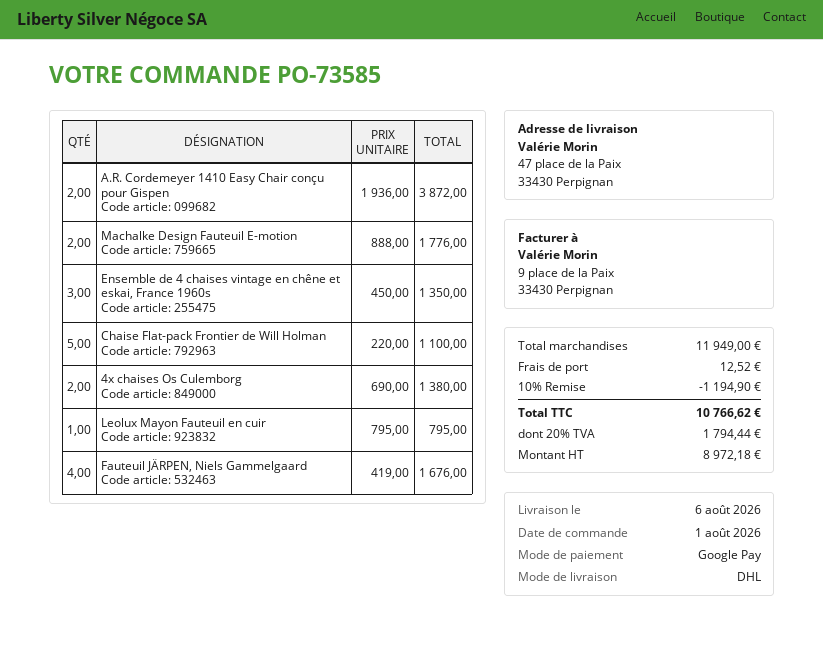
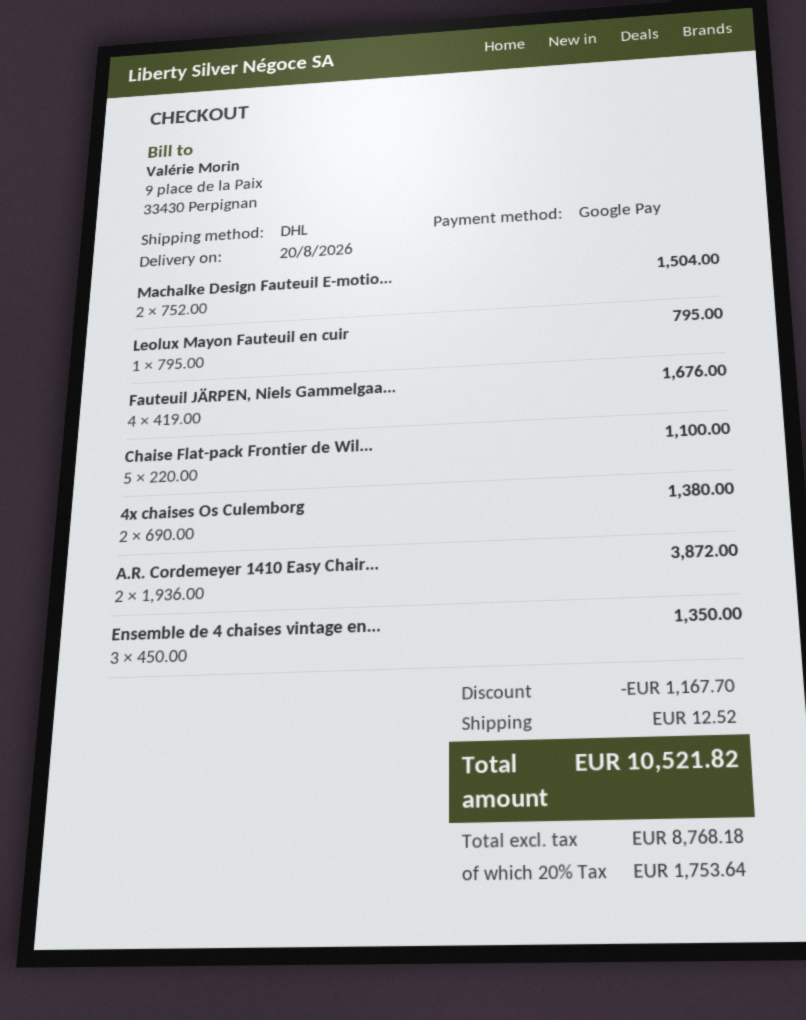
delivery date: 2026-08-06 -> 2026-08-20
Machalke Design Fauteuil E-motion: 2 x 888.00 = 1776.00 -> 2 x 752.00 = 1504.00
discount: 1194.90 -> 1167.70
net: 8972.18 -> 8768.18
tax: 20% = 1794.44 -> 20% = 1753.64
total: 10766.62 -> 10521.82

